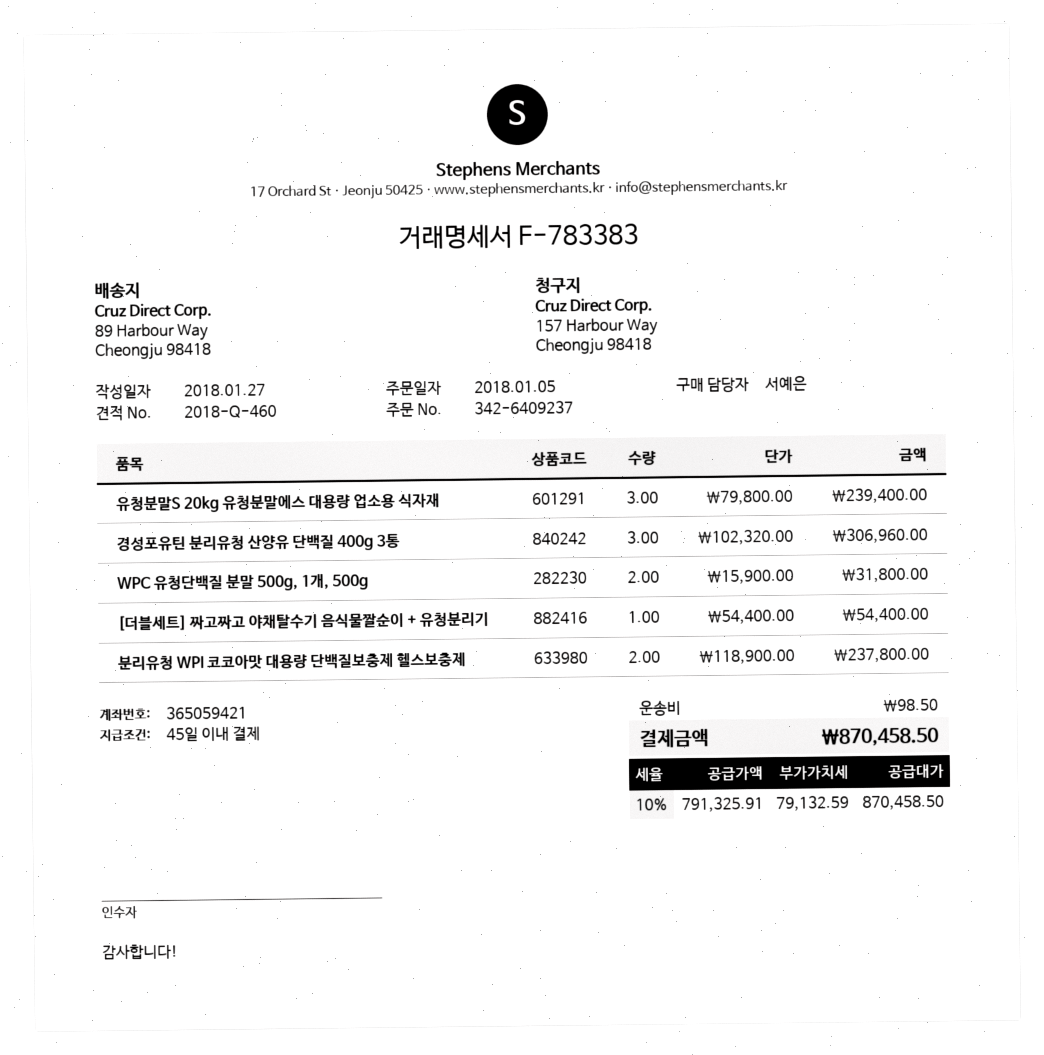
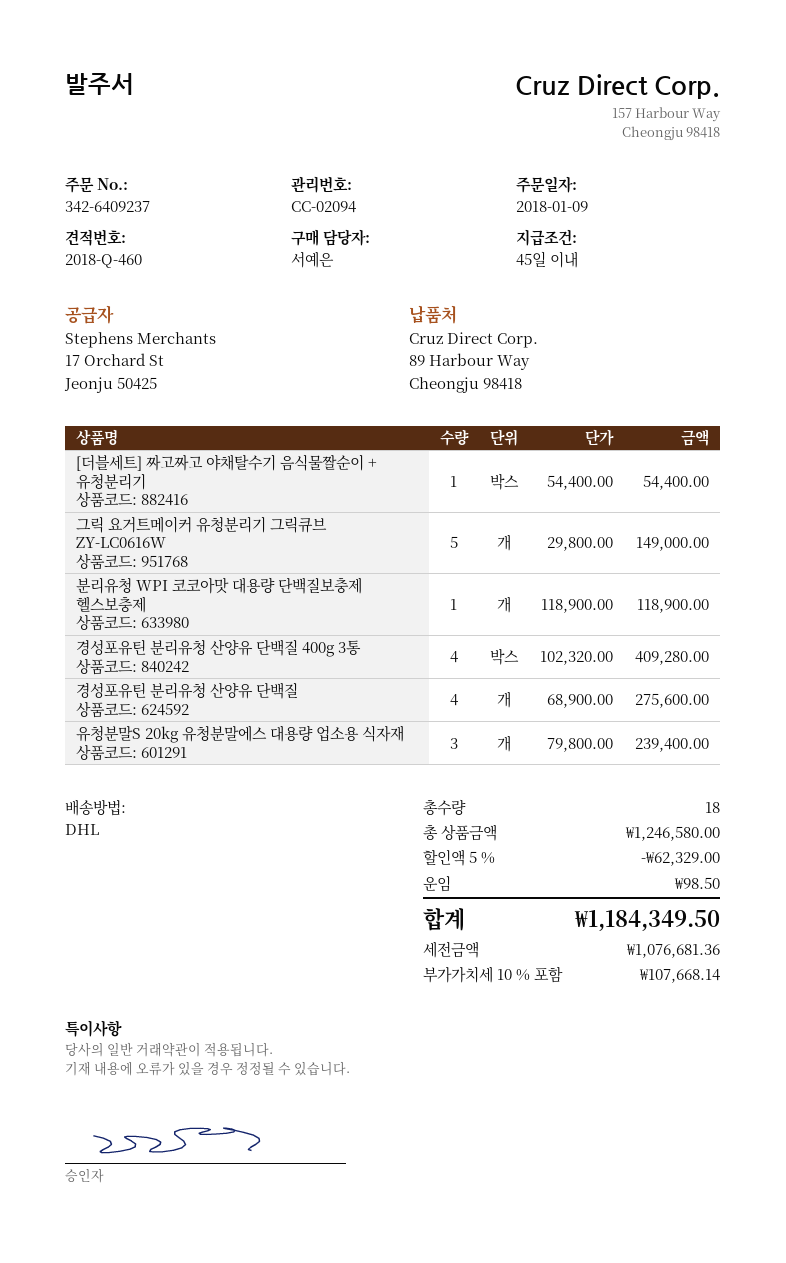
order date: 2018-01-05 -> 2018-01-09
경성포유틴 분리유청 산양유 단백질 400g 3통: 3 x 102320.00 = 306960.00 -> 4 x 102320.00 = 409280.00
WPC 유청단백질 분말 500g, 1개, 500g: 2 x 15900.00 = 31800.00 -> none
분리유청 WPI 코코아맛 대용량 단백질보충제 헬스보충제: 2 x 118900.00 = 237800.00 -> 1 x 118900.00 = 118900.00
그릭 요거트메이커 유청분리기 그릭큐브 ZY-LC0616W: none -> 5 x 29800.00 = 149000.00
경성포유틴 분리유청 산양유 단백질: none -> 4 x 68900.00 = 275600.00
discount: none -> 5% = 62329.00
net: 791325.91 -> 1076681.36
tax: 10% = 79132.59 -> 10% = 107668.14
total: 870458.50 -> 1184349.50

